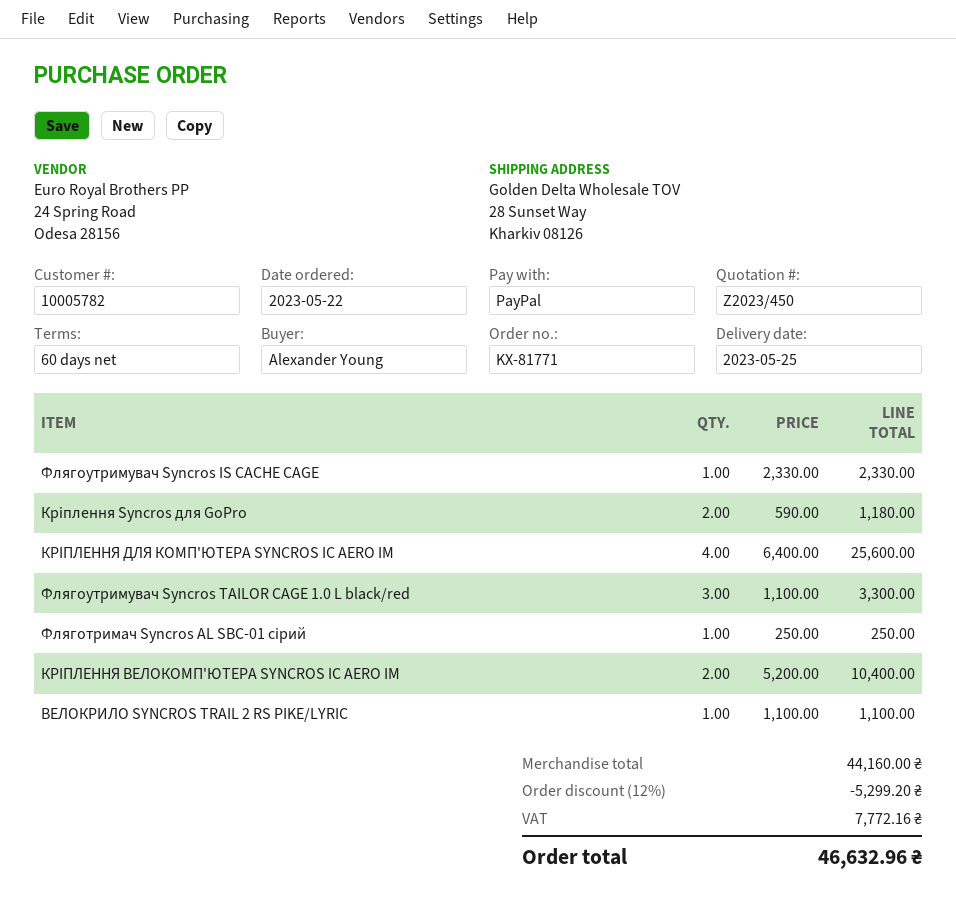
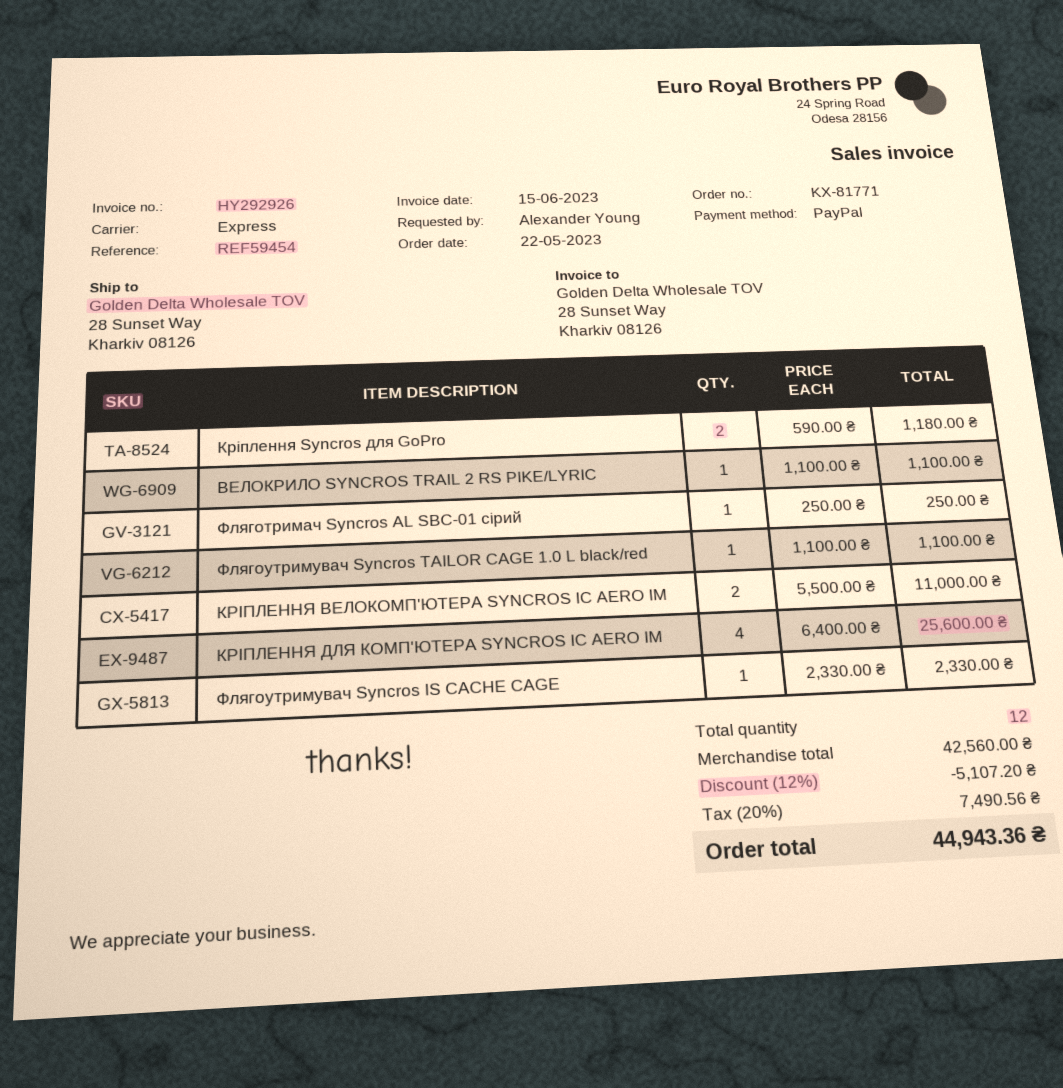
Флягоутримувач Syncros TAILOR CAGE 1.0 L black/red: 3 x 1100.00 = 3300.00 -> 1 x 1100.00 = 1100.00
КРІПЛЕННЯ ВЕЛОКОМП'ЮТЕРА SYNCROS IC AERO IM: 2 x 5200.00 = 10400.00 -> 2 x 5500.00 = 11000.00
subtotal: 44160.00 -> 42560.00
discount: 12% = 5299.20 -> 12% = 5107.20
tax: 7772.16 -> 7490.56
total: 46632.96 -> 44943.36

